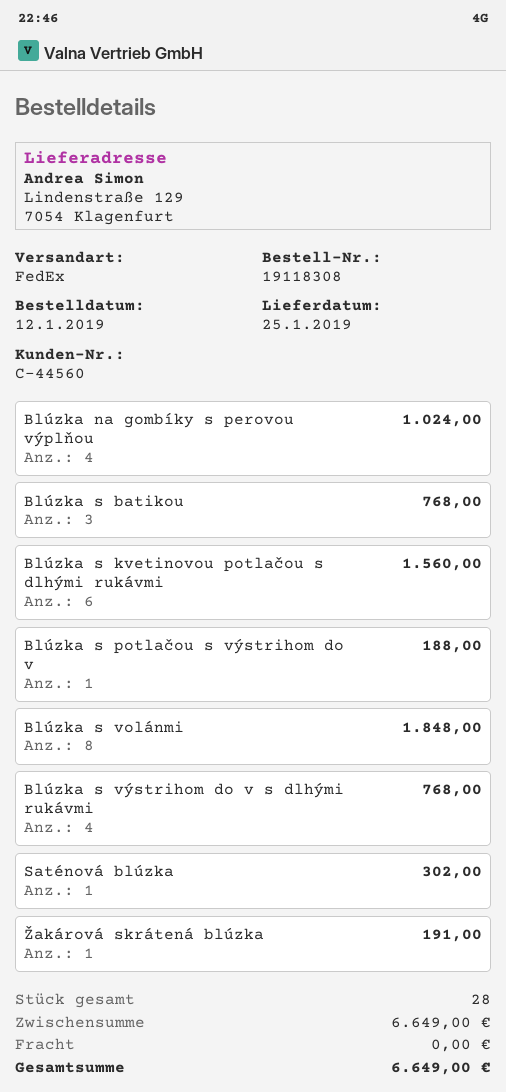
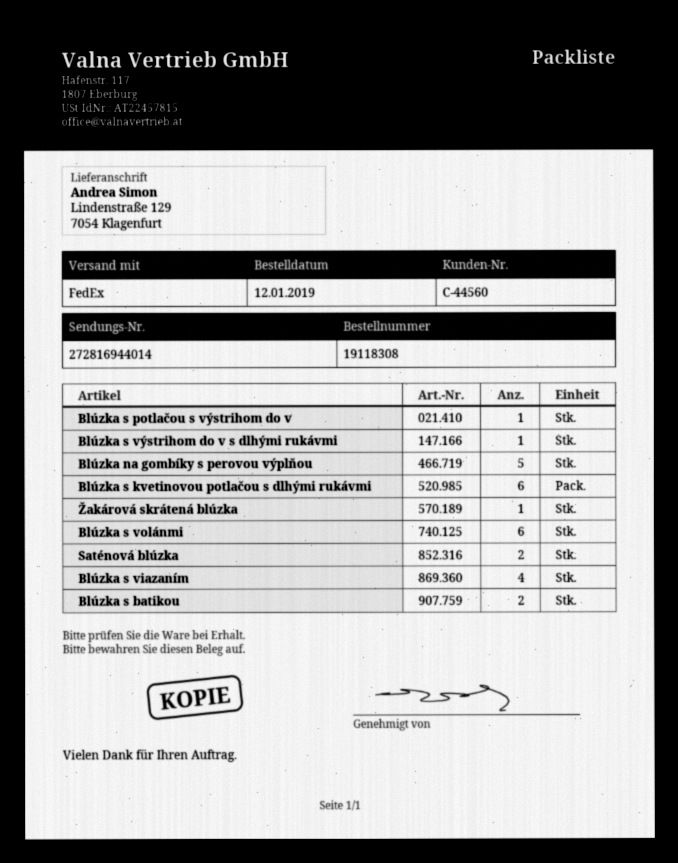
Blúzka na gombíky s perovou výplňou: 4 -> 5
Blúzka s batikou: 3 -> 2
Blúzka s volánmi: 8 -> 6
Blúzka s výstrihom do v s dlhými rukávmi: 4 -> 1
Saténová blúzka: 1 -> 2
Blúzka s viazaním: none -> 4

